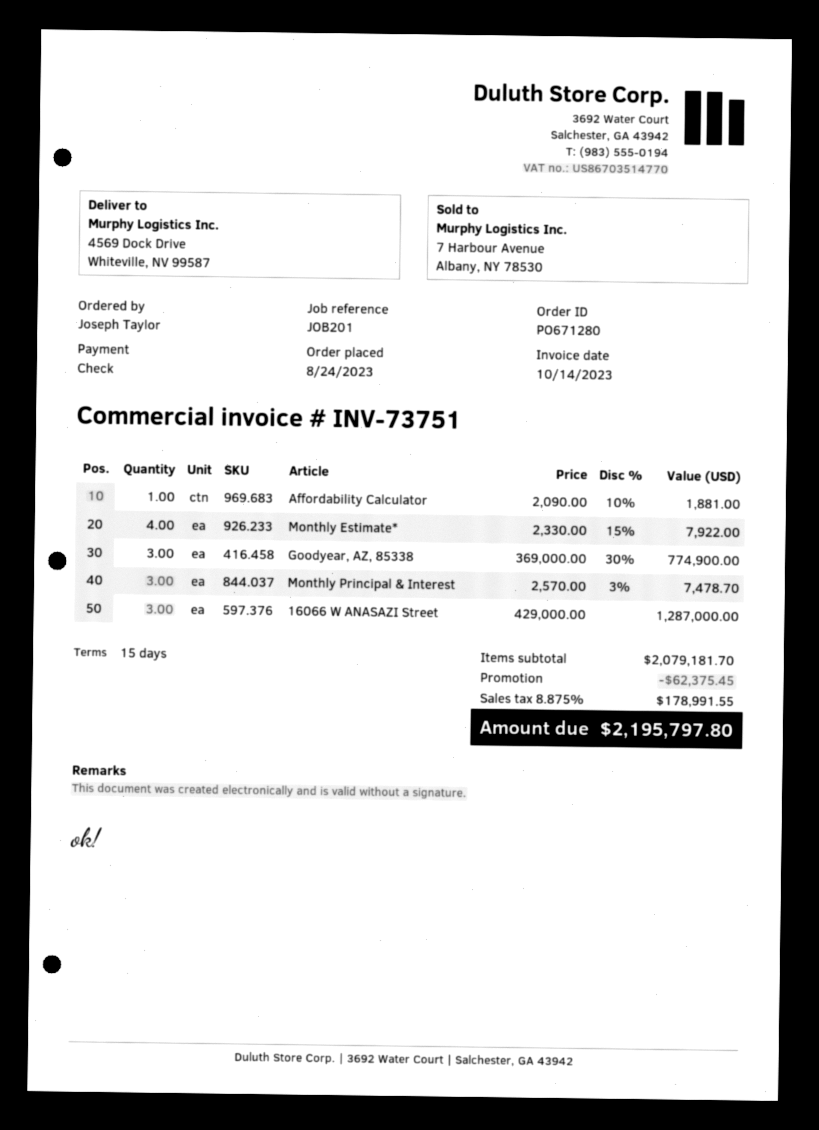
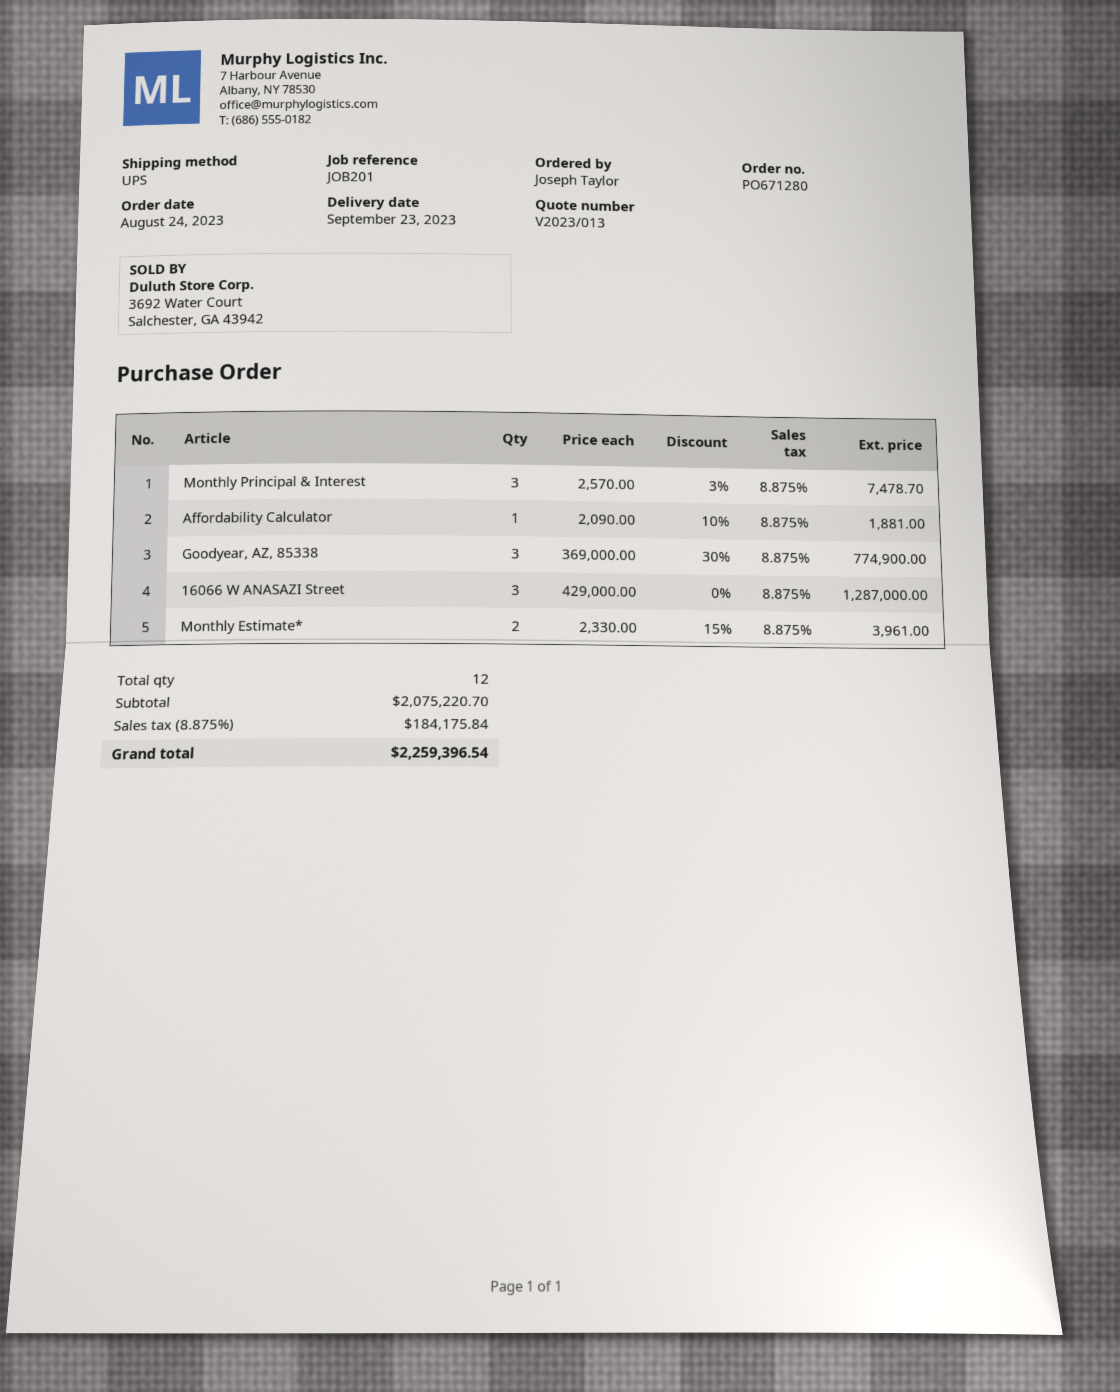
Monthly Estimate*: 4 x 2330.00 - 15% = 7922.00 -> 2 x 2330.00 - 15% = 3961.00
subtotal: 2079181.70 -> 2075220.70
discount: 62375.45 -> none
tax: 8.875% = 178991.55 -> 8.875% = 184175.84
total: 2195797.80 -> 2259396.54

